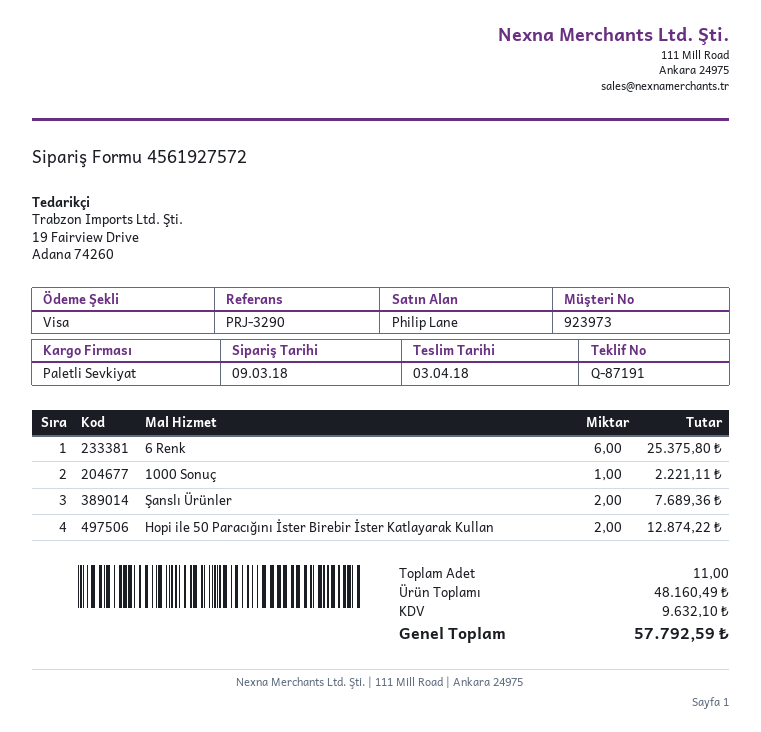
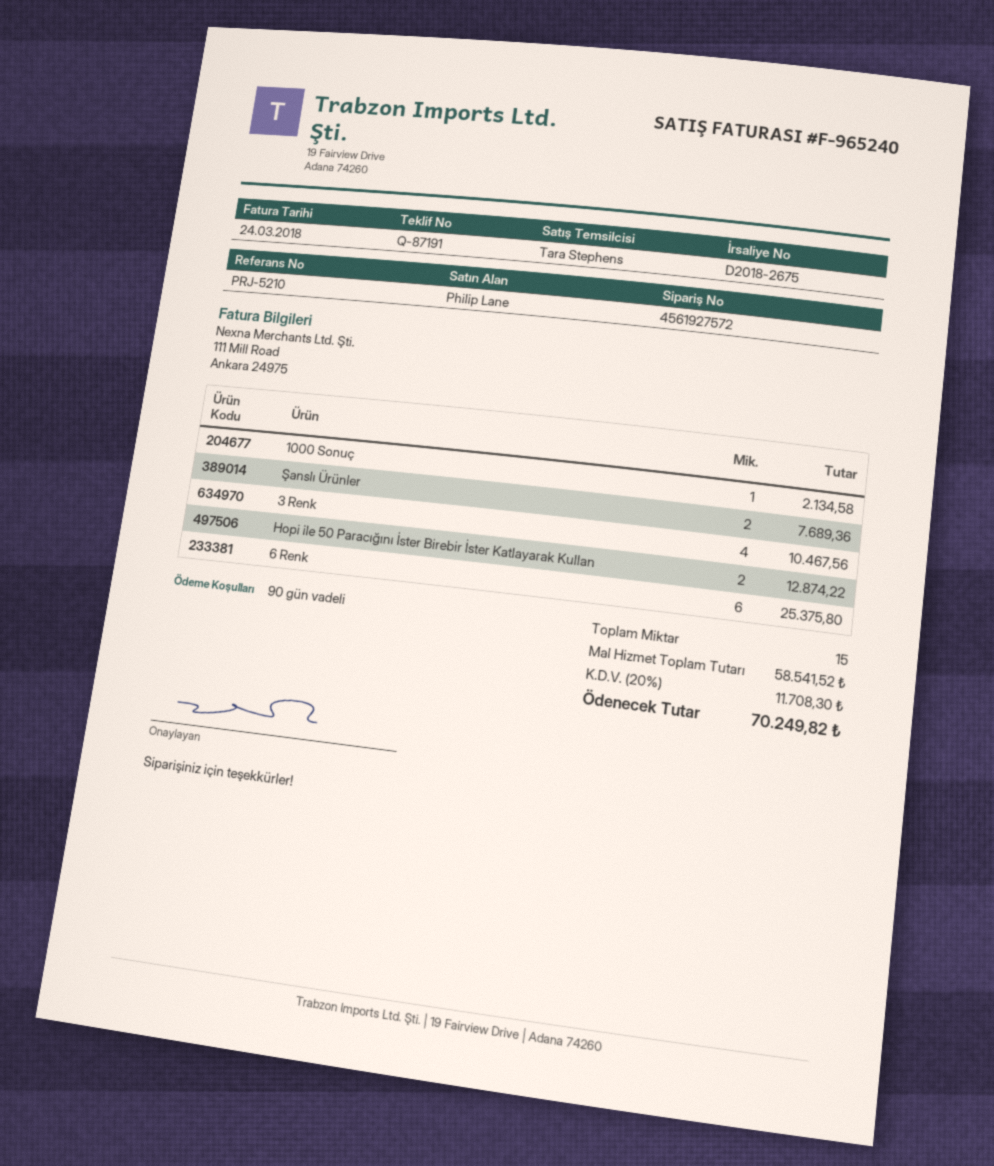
reference: PRJ-3290 -> PRJ-5210
1000 Sonuç: 1 for 2221.11 -> 1 for 2134.58
3 Renk: none -> 4 for 10467.56
total quantity: 11 -> 15
subtotal: 48160.49 -> 58541.52
tax: 9632.10 -> 11708.30
total: 57792.59 -> 70249.82

